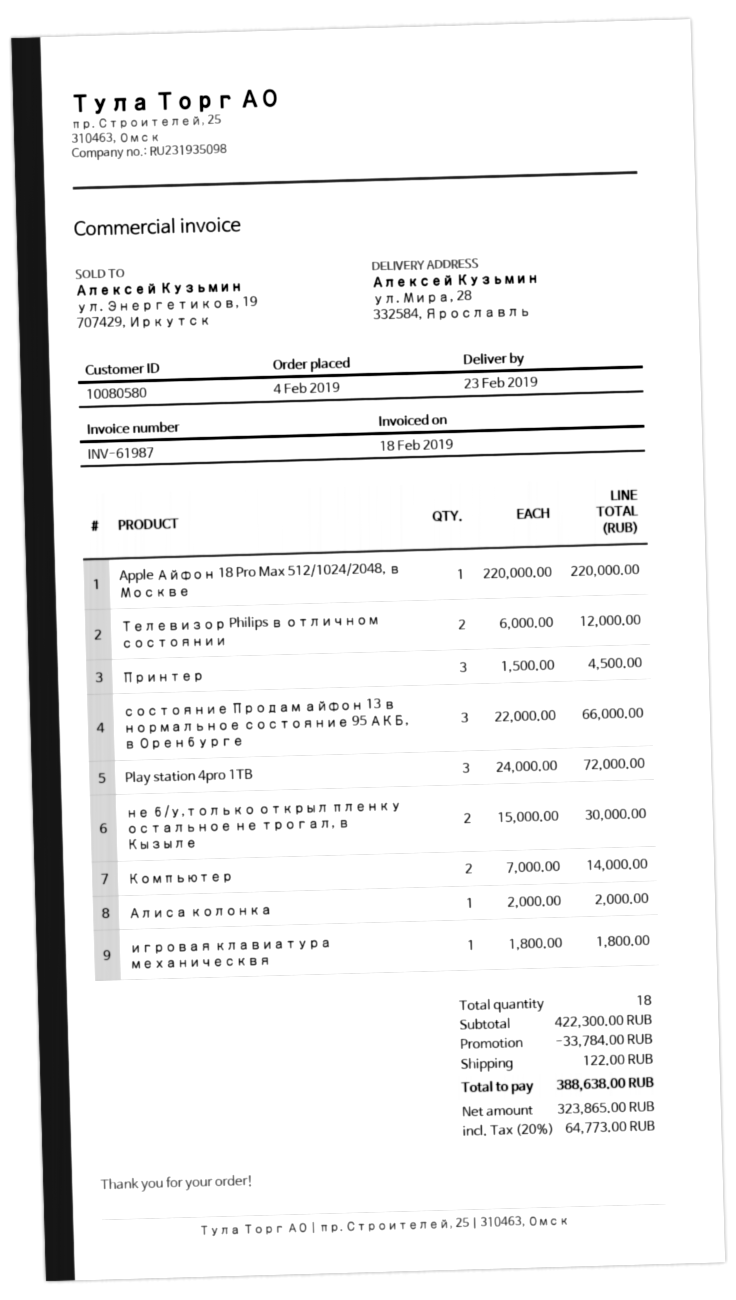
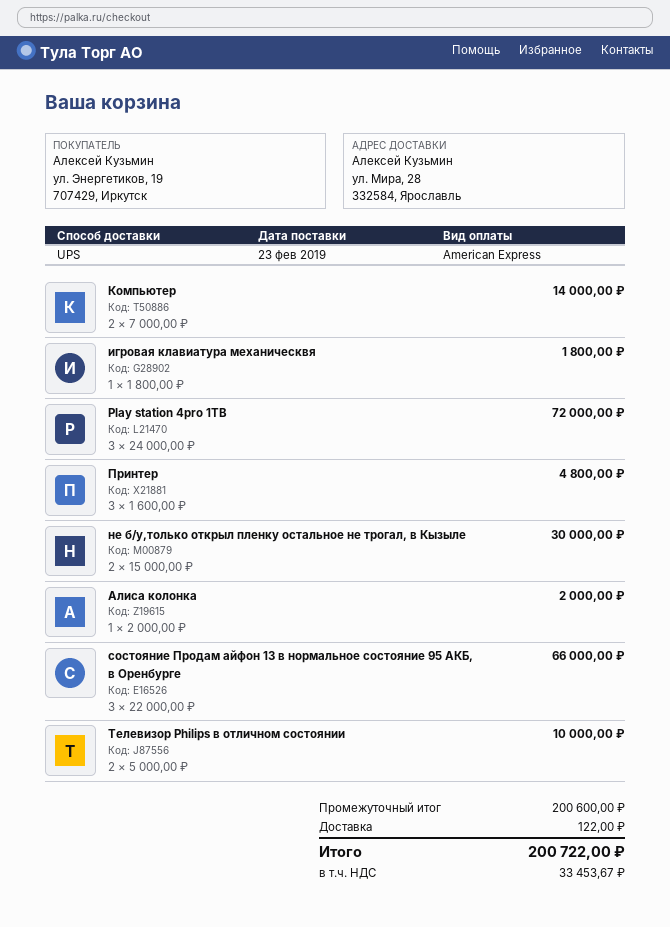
Apple Айфон 18 Pro Max 512/1024/2048, в Москве: 1 x 220000.00 = 220000.00 -> none
Телевизор Philips в отличном состоянии: 2 x 6000.00 = 12000.00 -> 2 x 5000.00 = 10000.00
Принтер: 3 x 1500.00 = 4500.00 -> 3 x 1600.00 = 4800.00
subtotal: 422300.00 -> 200600.00
discount: 33784.00 -> none
tax: 64773.00 -> 33453.67
total: 388638.00 -> 200722.00

